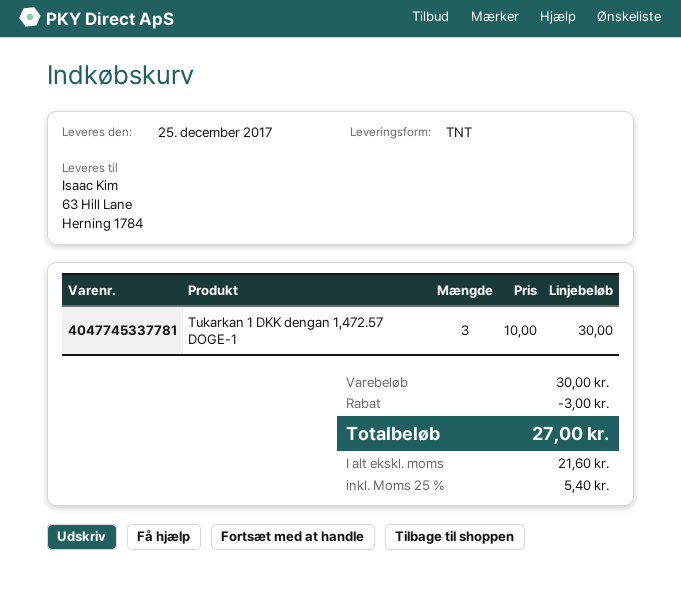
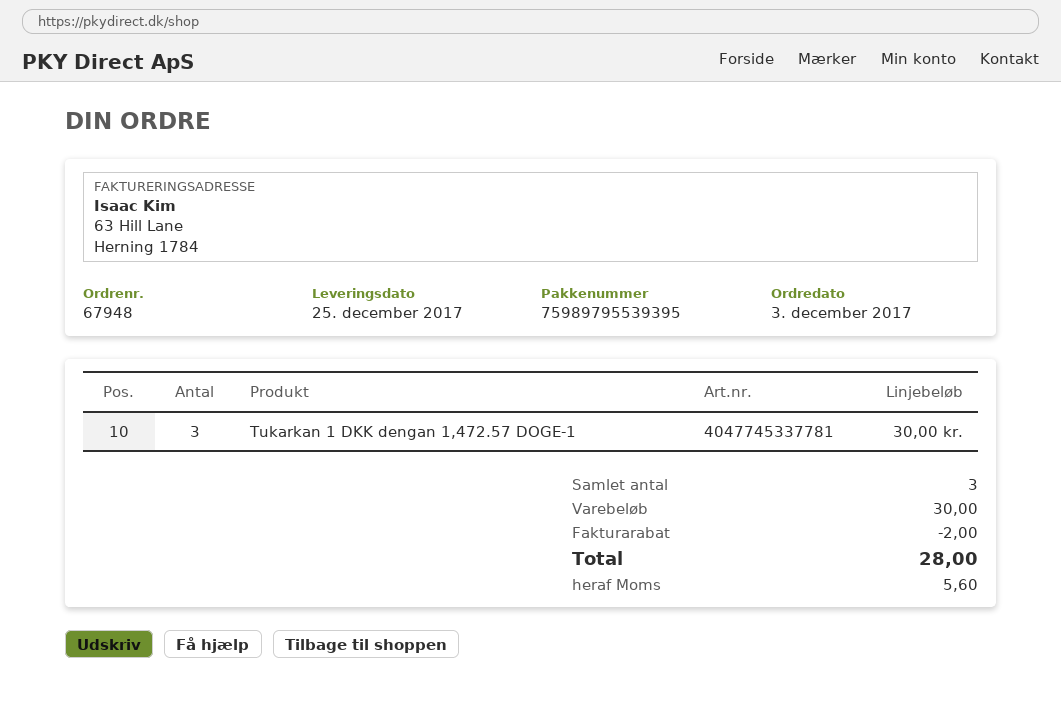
discount: 3.00 -> 2.00
tax: 5.40 -> 5.60
total: 27.00 -> 28.00

